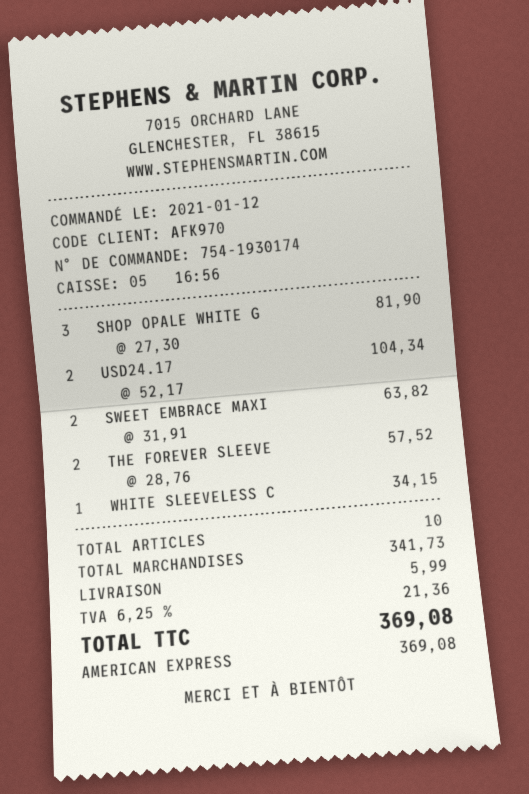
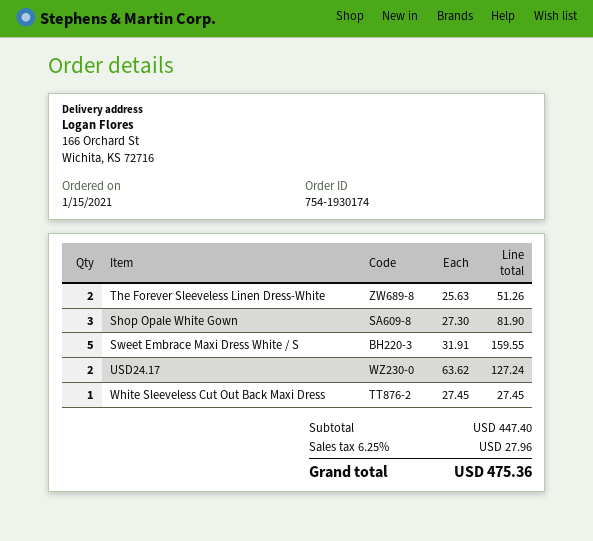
order date: 2021-01-12 -> 2021-01-15
USD24.17: 2 x 52.17 = 104.34 -> 2 x 63.62 = 127.24
SWEET EMBRACE MAXI: 2 x 31.91 = 63.82 -> 5 x 31.91 = 159.55
THE FOREVER SLEEVE: 2 x 28.76 = 57.52 -> 2 x 25.63 = 51.26
WHITE SLEEVELESS C: 1 x 34.15 = 34.15 -> 1 x 27.45 = 27.45
subtotal: 341.73 -> 447.40
shipping: 5.99 -> none
tax: 6.25% = 21.36 -> 6.25% = 27.96
total: 369.08 -> 475.36

